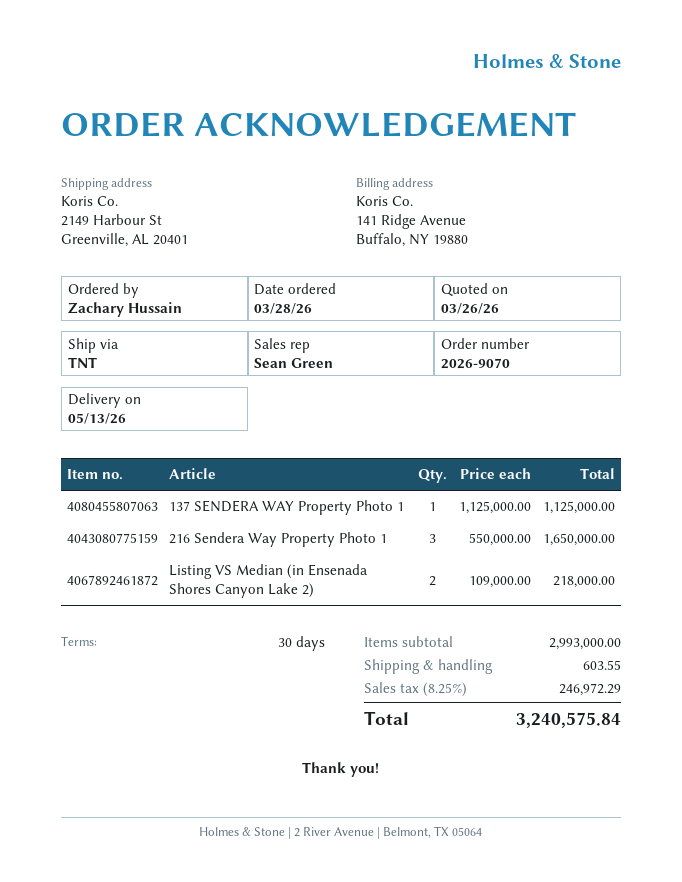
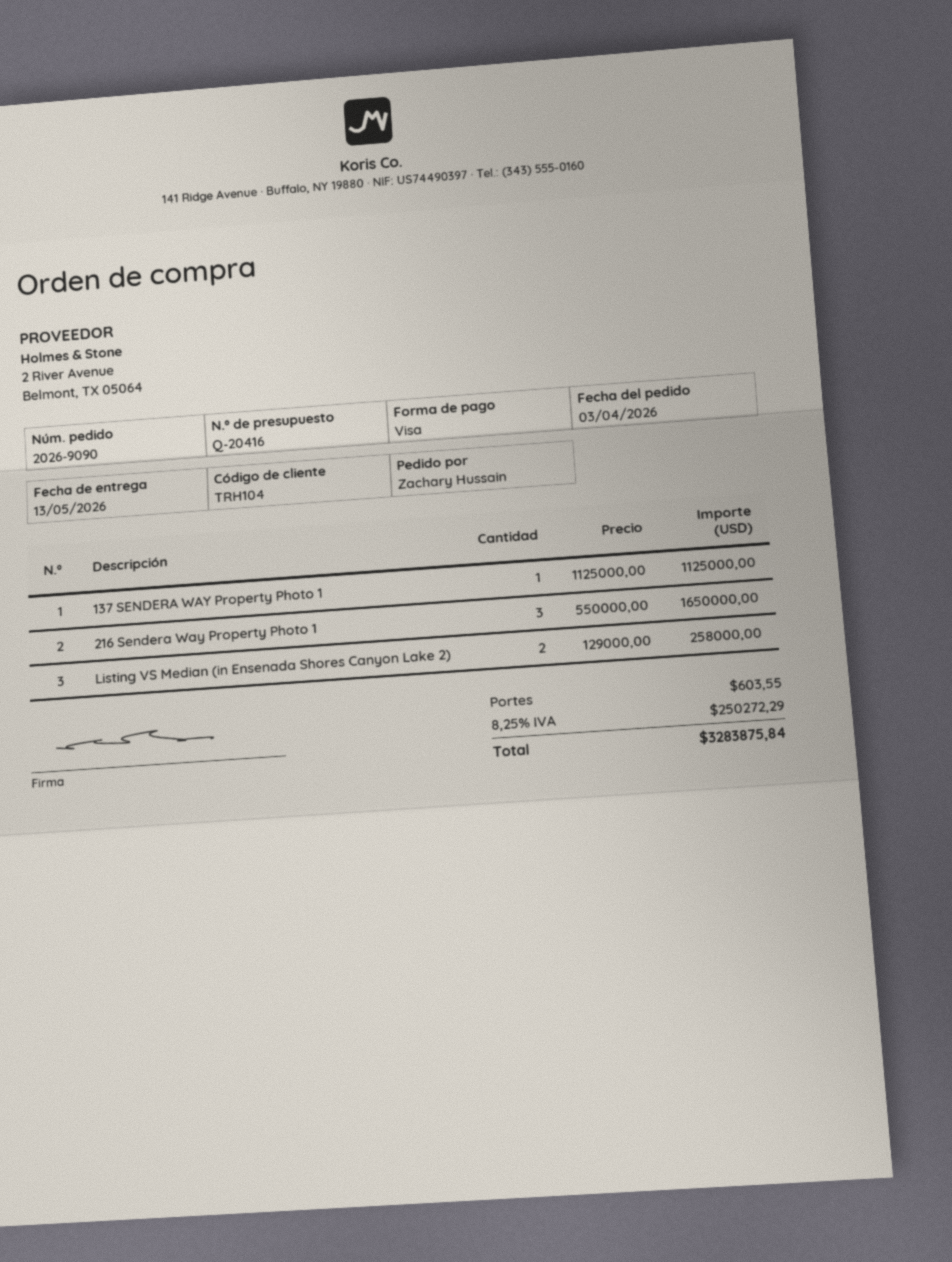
order number: 2026-9070 -> 2026-9090
order date: 2026-03-28 -> 2026-04-03
Listing VS Median (in Ensenada Shores Canyon Lake 2): 2 x 109000.00 = 218000.00 -> 2 x 129000.00 = 258000.00
tax: 8.25% = 246972.29 -> 8.25% = 250272.29
total: 3240575.84 -> 3283875.84

